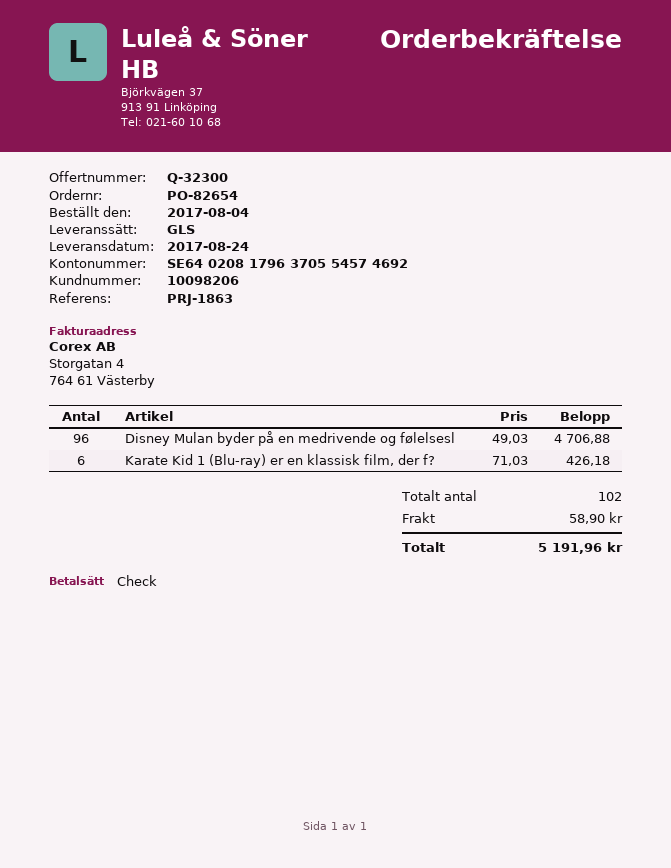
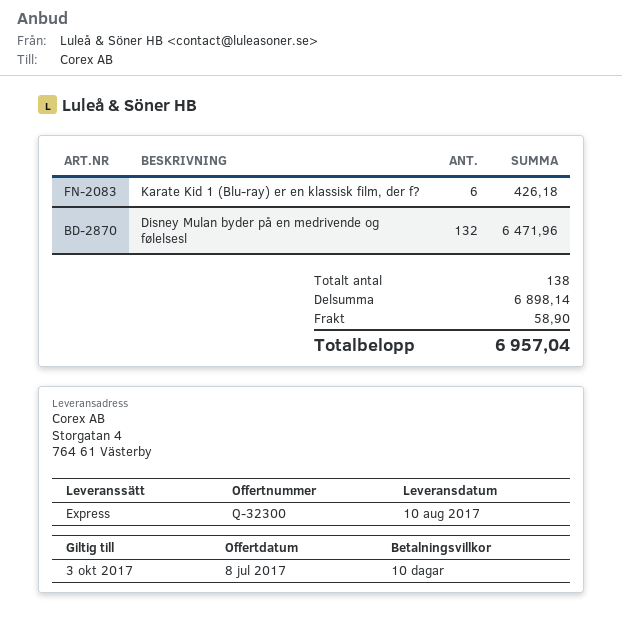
delivery date: 2017-08-24 -> 2017-08-10
shipping method: GLS -> express
Disney Mulan byder på en medrivende og følelsesl: 96 for 4706.88 -> 132 for 6471.96
total quantity: 102 -> 138
total: 5191.96 -> 6957.04

